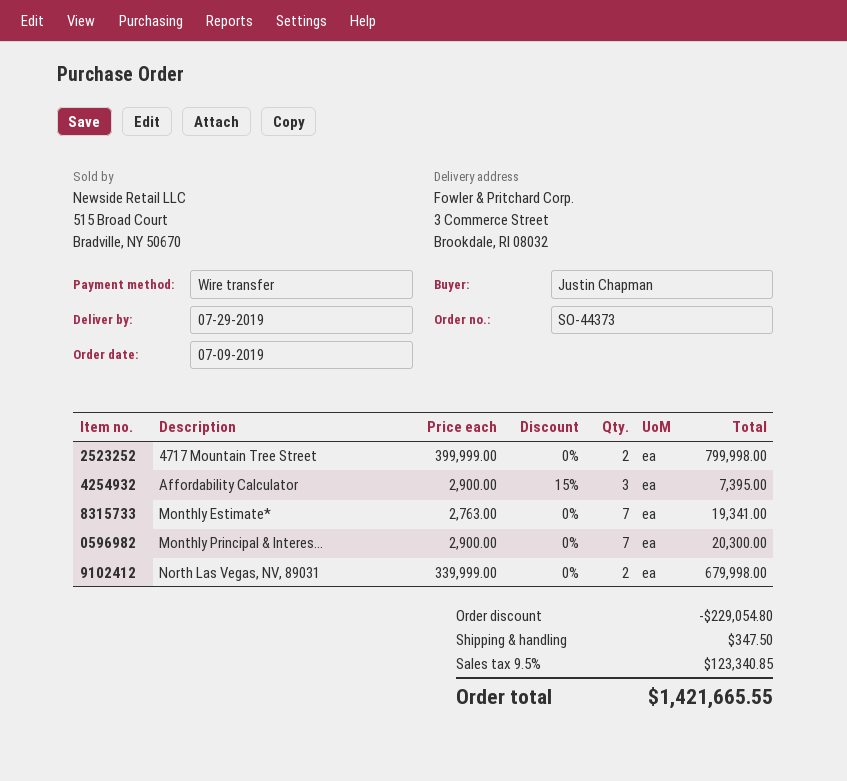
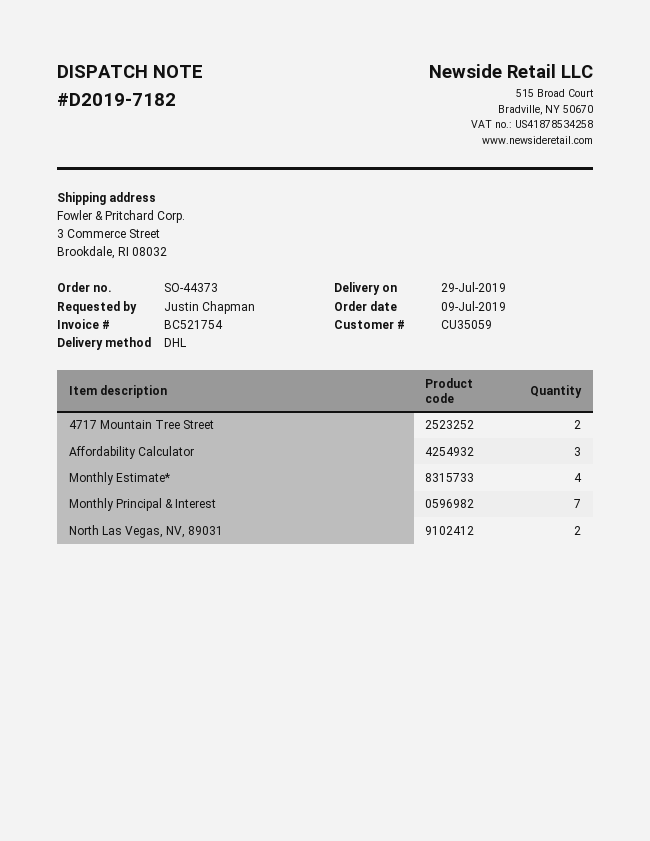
Monthly Estimate*: 7 -> 4

